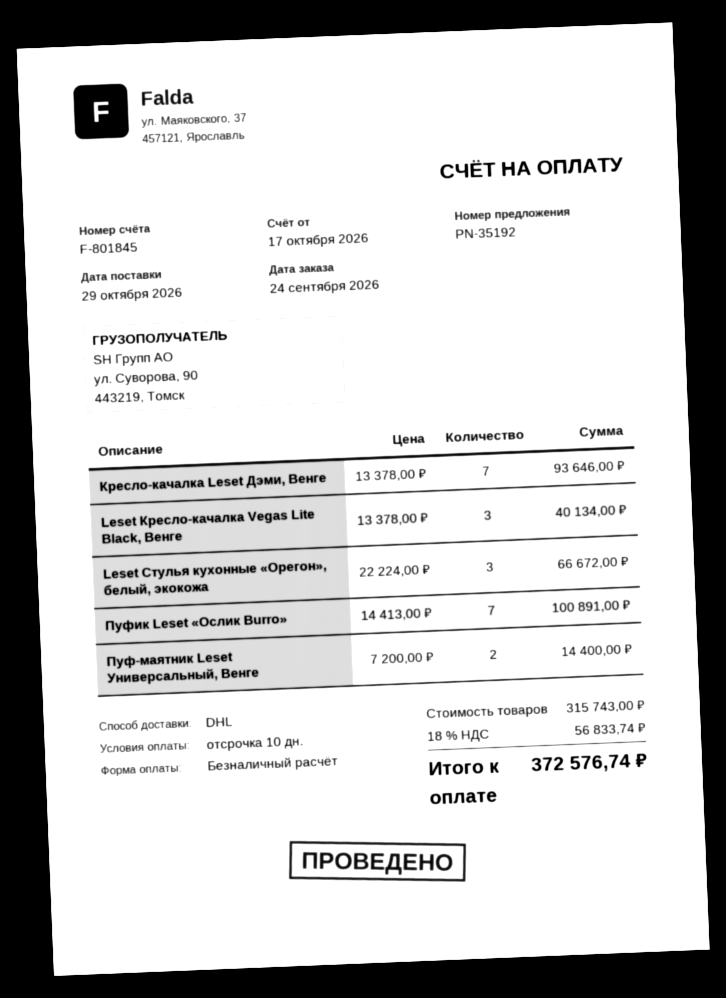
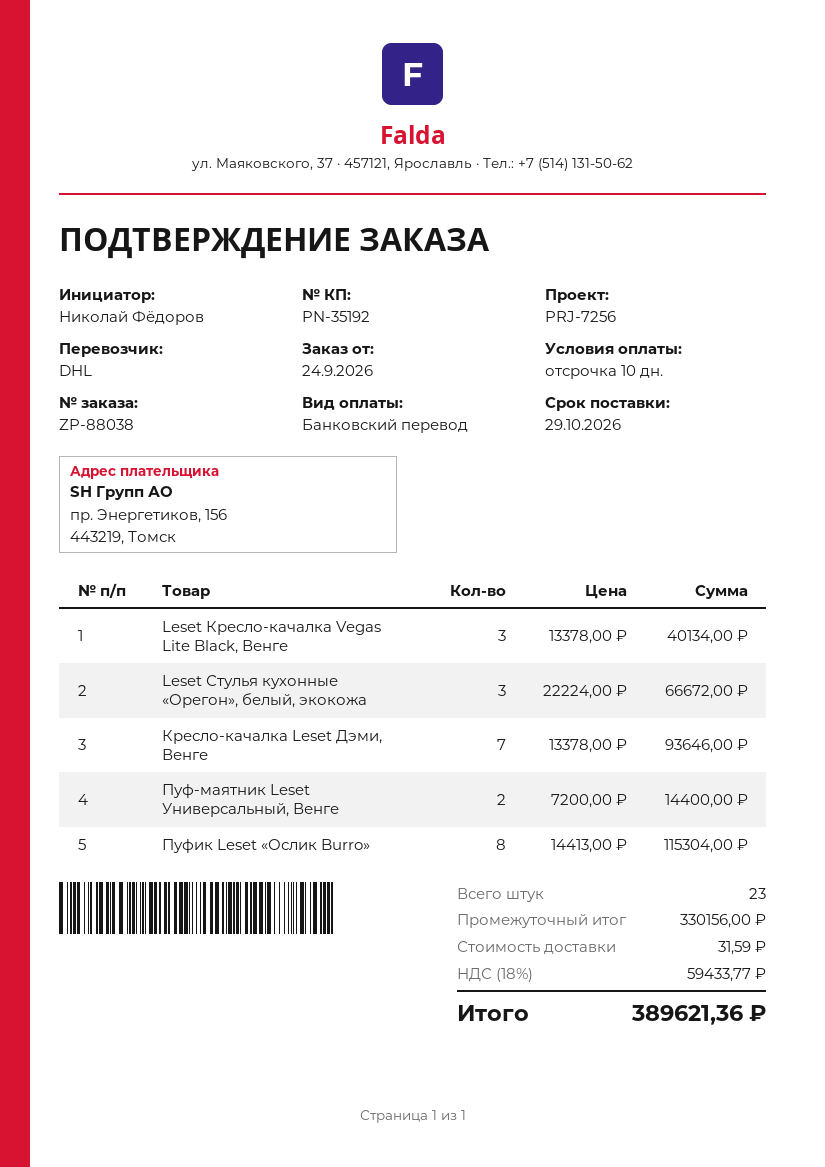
Пуфик Leset «Ослик Burro»: 7 x 14413.00 = 100891.00 -> 8 x 14413.00 = 115304.00
subtotal: 315743.00 -> 330156.00
shipping: none -> 31.59
tax: 18% = 56833.74 -> 18% = 59433.77
total: 372576.74 -> 389621.36

